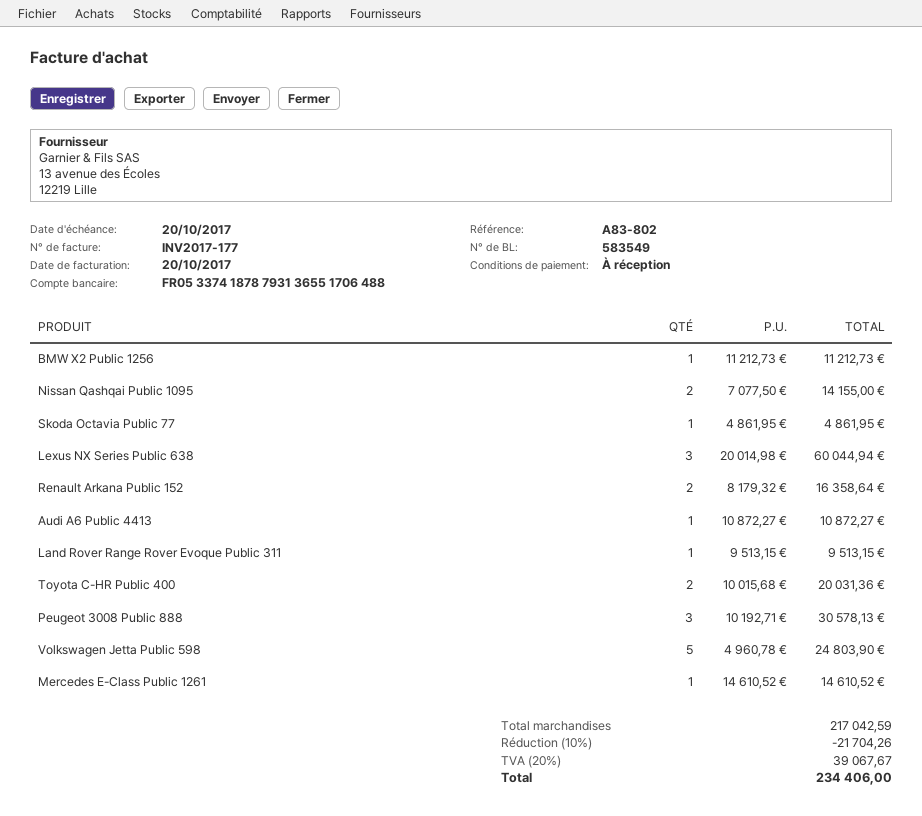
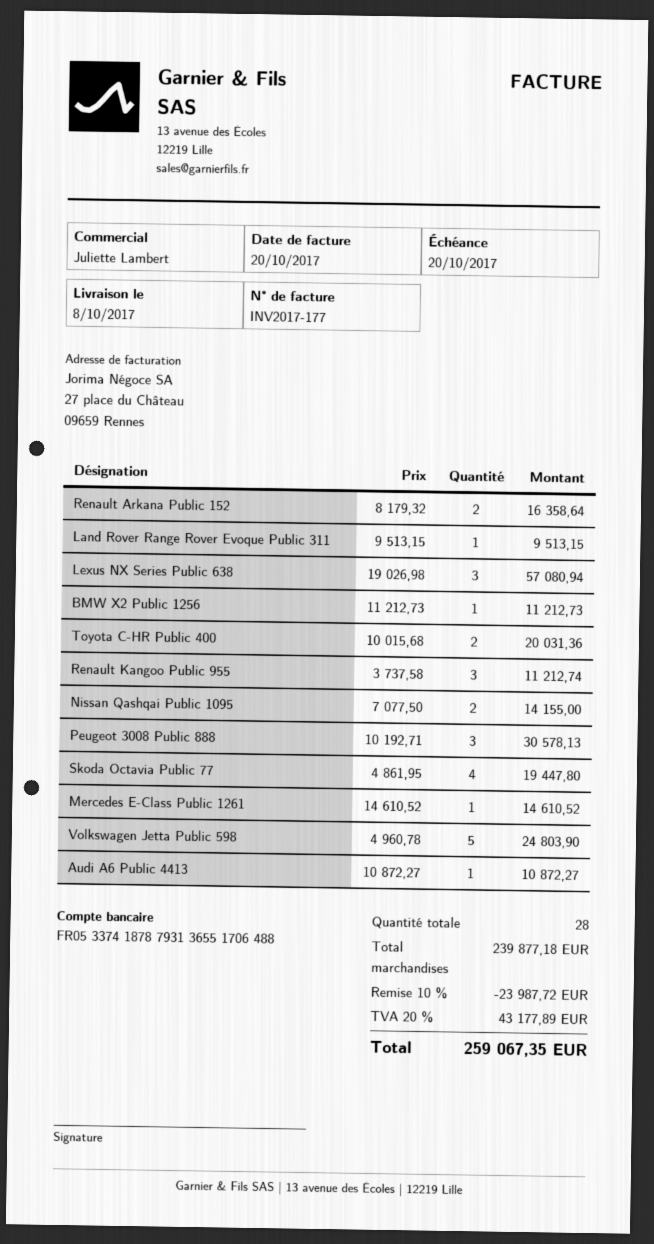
Skoda Octavia Public 77: 1 x 4861.95 = 4861.95 -> 4 x 4861.95 = 19447.80
Lexus NX Series Public 638: 3 x 20014.98 = 60044.94 -> 3 x 19026.98 = 57080.94
Renault Kangoo Public 955: none -> 3 x 3737.58 = 11212.74
subtotal: 217042.59 -> 239877.18
discount: 10% = 21704.26 -> 10% = 23987.72
tax: 20% = 39067.67 -> 20% = 43177.89
total: 234406.00 -> 259067.35

